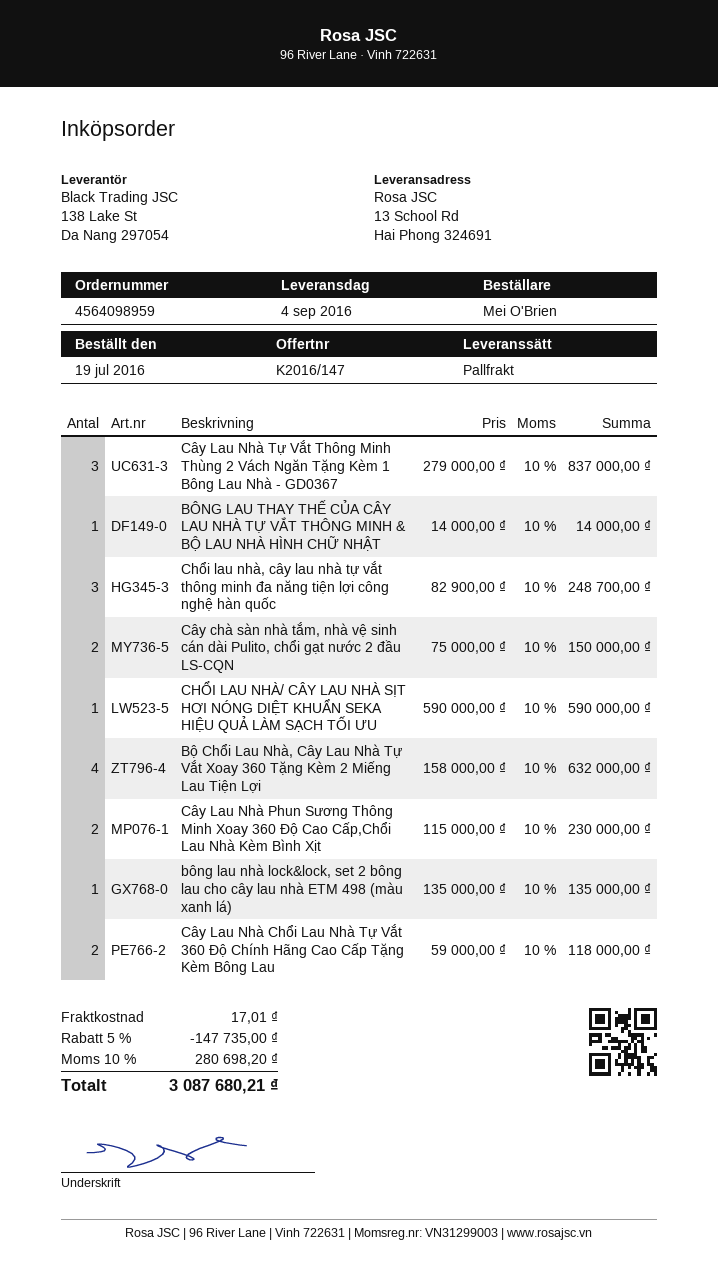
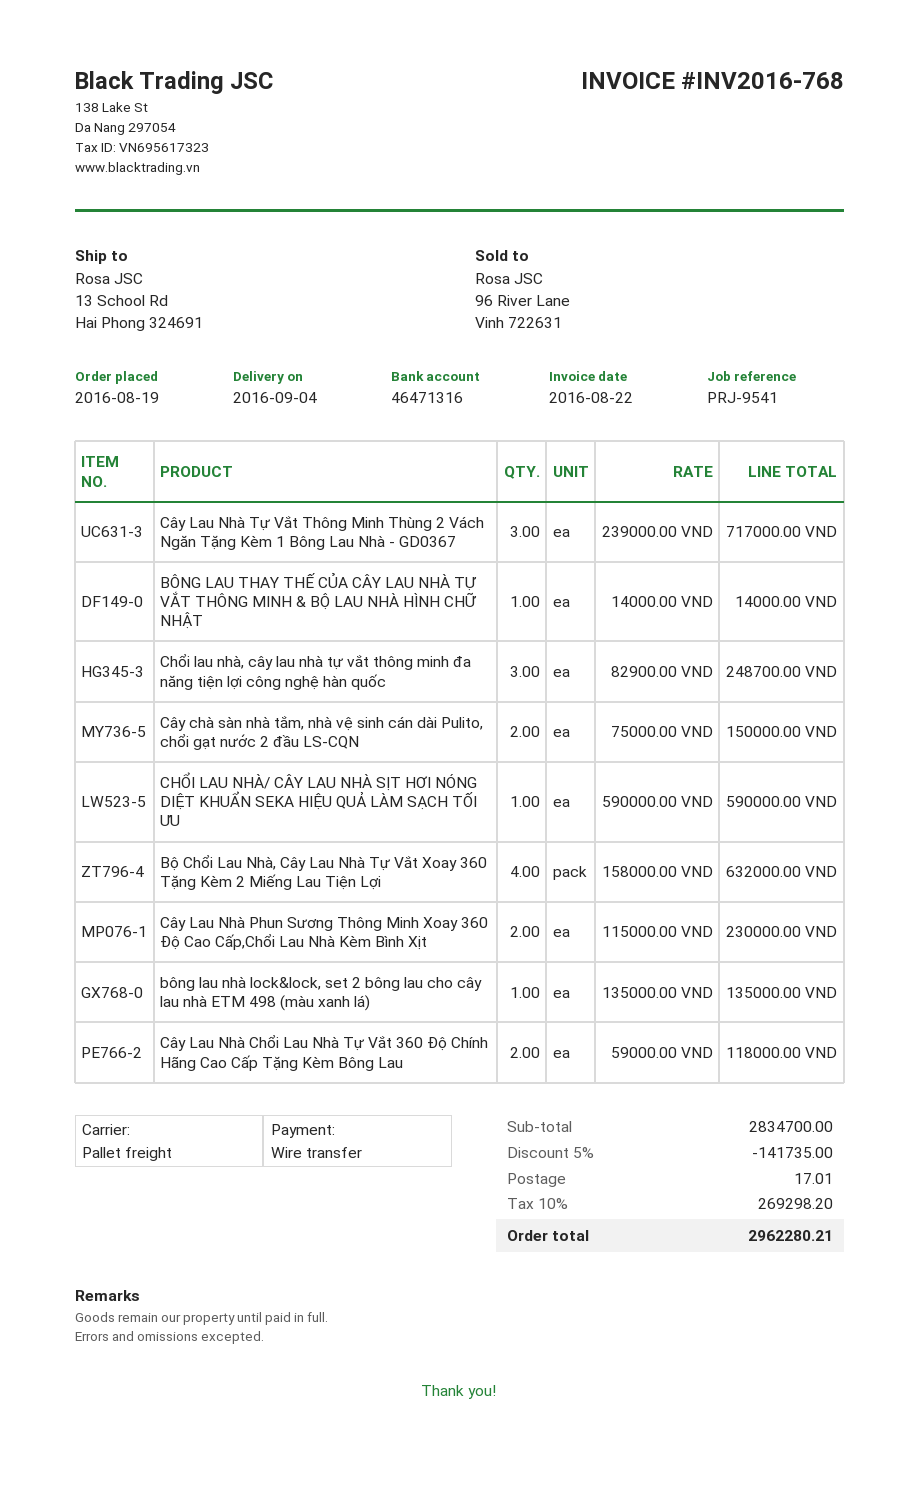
order date: 2016-07-19 -> 2016-08-19
Cây Lau Nhà Tự Vắt Thông Minh Thùng 2 Vách Ngăn Tặng Kèm 1 Bông Lau Nhà - GD0367: 3 x 279000.00 = 837000.00 -> 3 x 239000.00 = 717000.00
discount: 5% = 147735.00 -> 5% = 141735.00
tax: 10% = 280698.20 -> 10% = 269298.20
total: 3087680.21 -> 2962280.21

